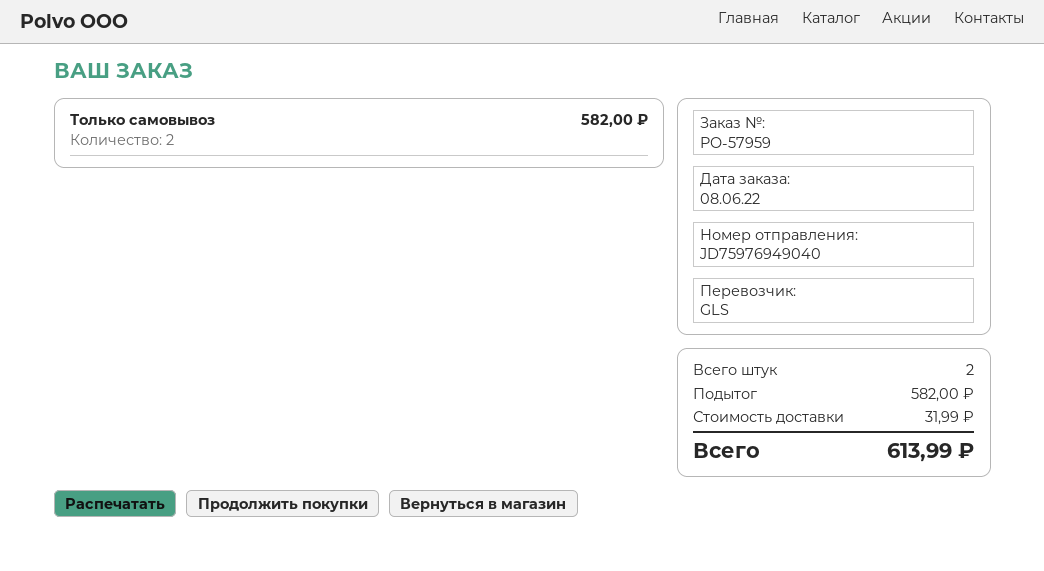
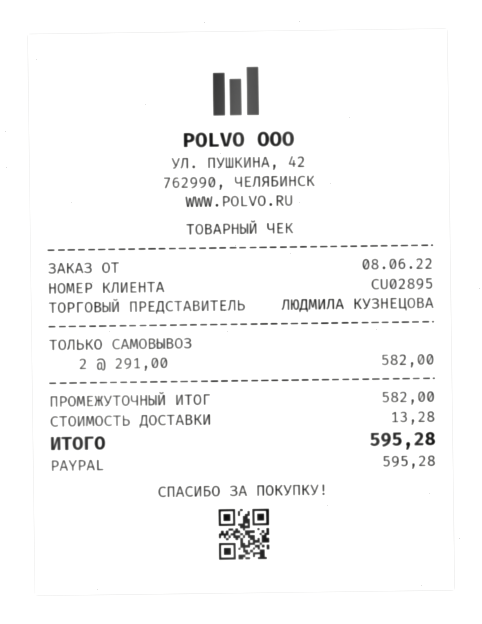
shipping: 31.99 -> 13.28
total: 613.99 -> 595.28

